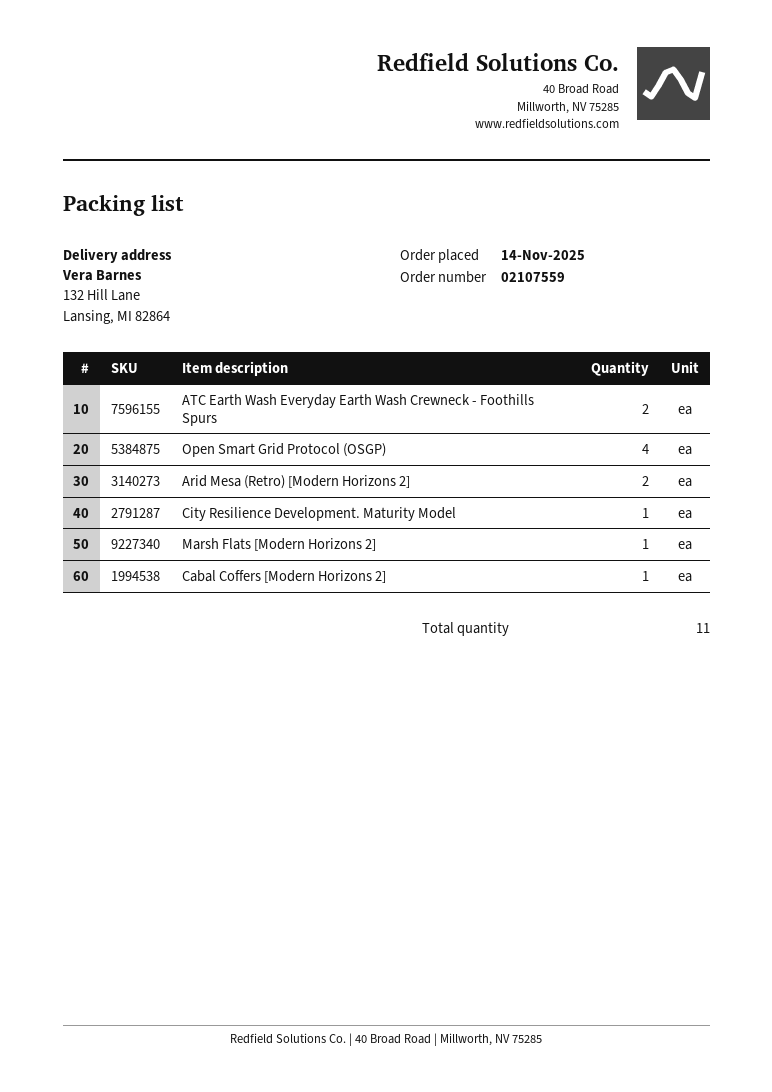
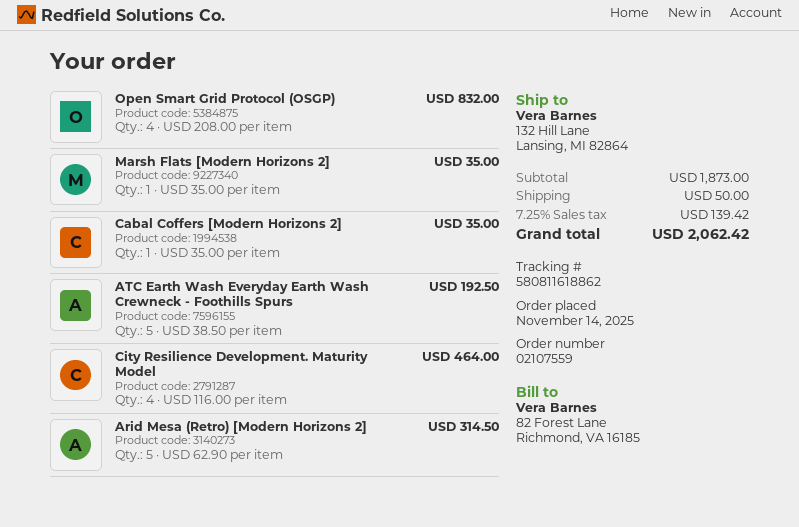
ATC Earth Wash Everyday Earth Wash Crewneck - Foothills Spurs: 2 -> 5
Arid Mesa (Retro) [Modern Horizons 2]: 2 -> 5
City Resilience Development. Maturity Model: 1 -> 4

